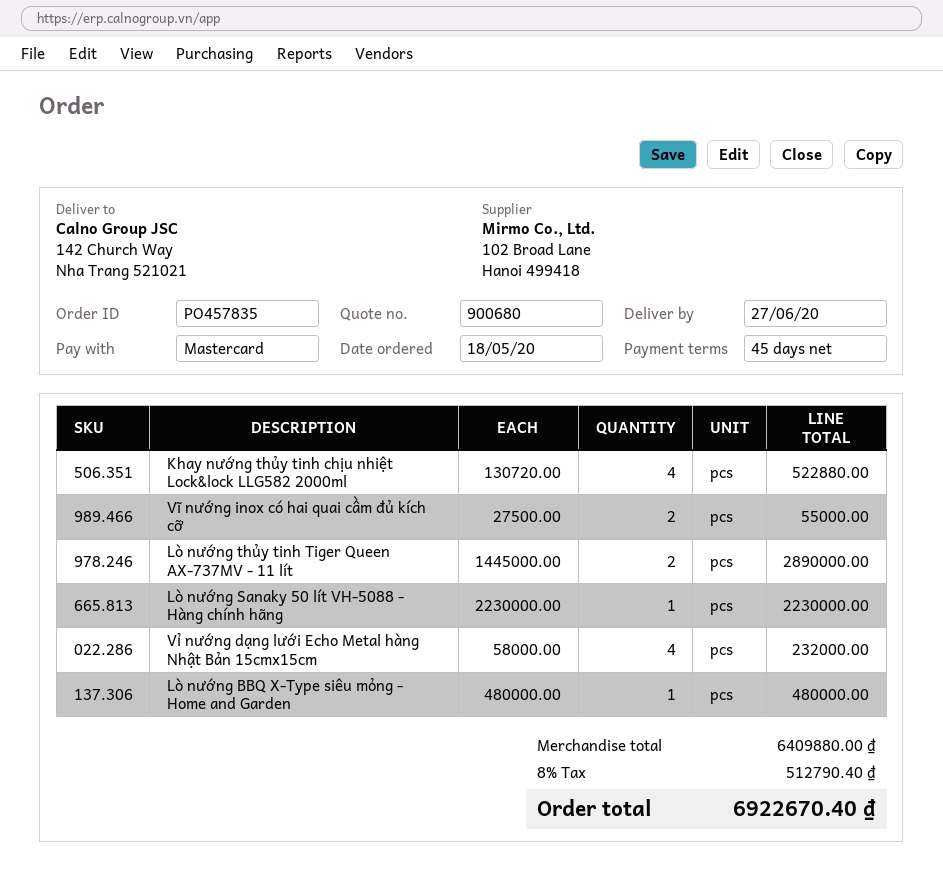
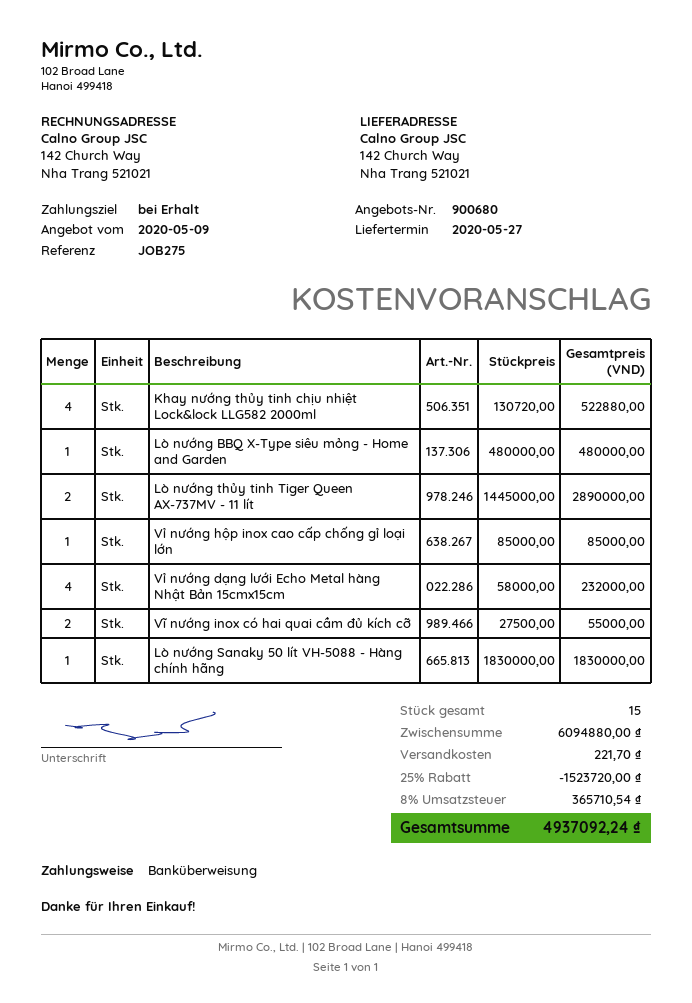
delivery date: 2020-06-27 -> 2020-05-27
payment terms: 45 days -> on receipt
payment method: Mastercard -> bank transfer
Lò nướng Sanaky 50 lít VH-5088 - Hàng chính hãng: 1 x 2230000.00 = 2230000.00 -> 1 x 1830000.00 = 1830000.00
Vỉ nướng hộp inox cao cấp chống gỉ loại lớn: none -> 1 x 85000.00 = 85000.00
subtotal: 6409880.00 -> 6094880.00
discount: none -> 25% = 1523720.00
shipping: none -> 221.70
tax: 8% = 512790.40 -> 8% = 365710.54
total: 6922670.40 -> 4937092.24

